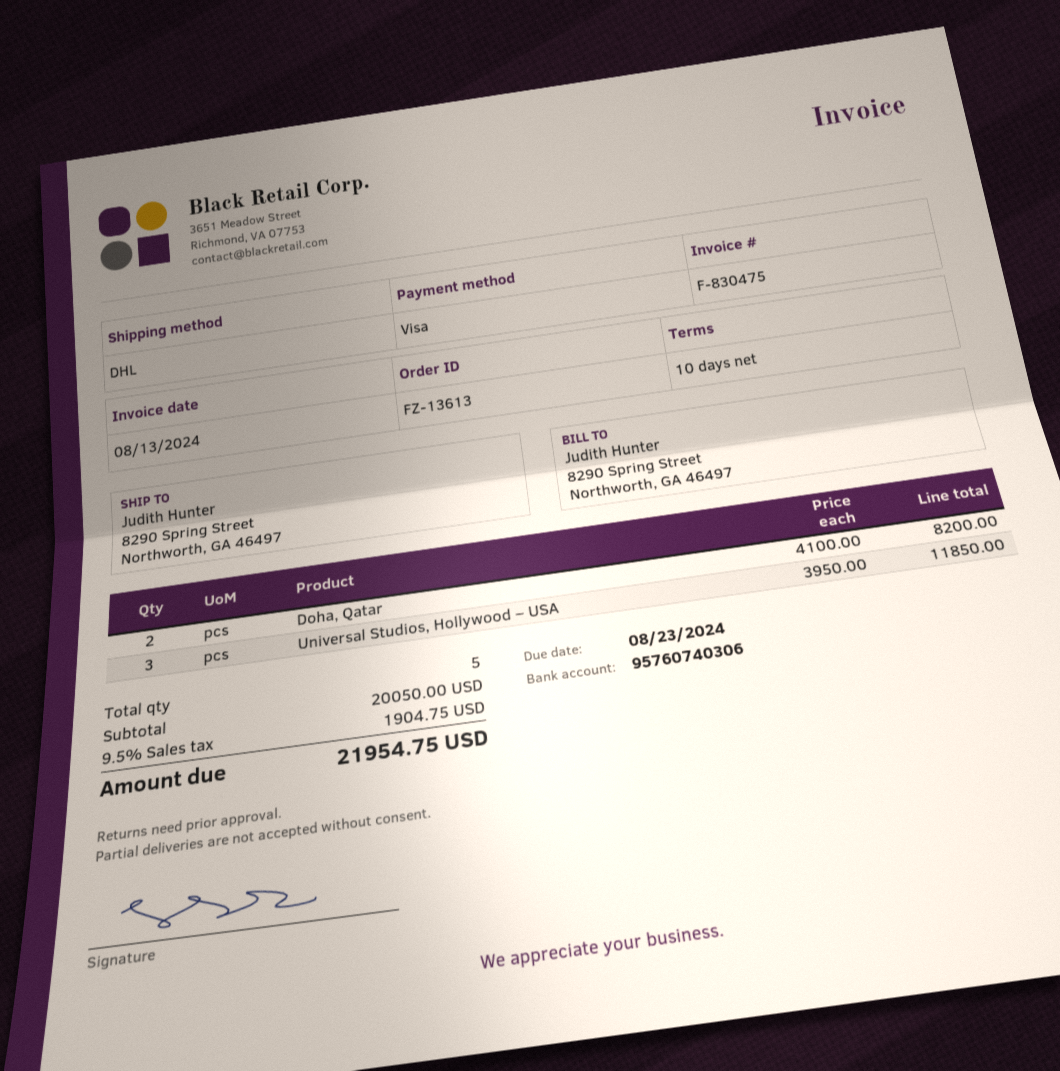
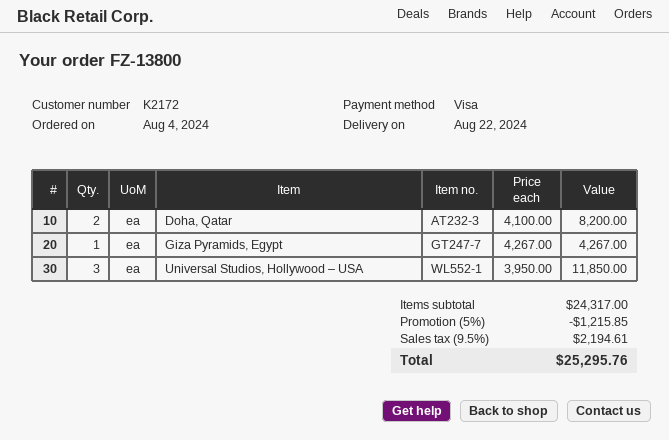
order number: FZ-13613 -> FZ-13800
Giza Pyramids, Egypt: none -> 1 x 4267.00 = 4267.00
subtotal: 20050.00 -> 24317.00
discount: none -> 5% = 1215.85
tax: 9.5% = 1904.75 -> 9.5% = 2194.61
total: 21954.75 -> 25295.76

